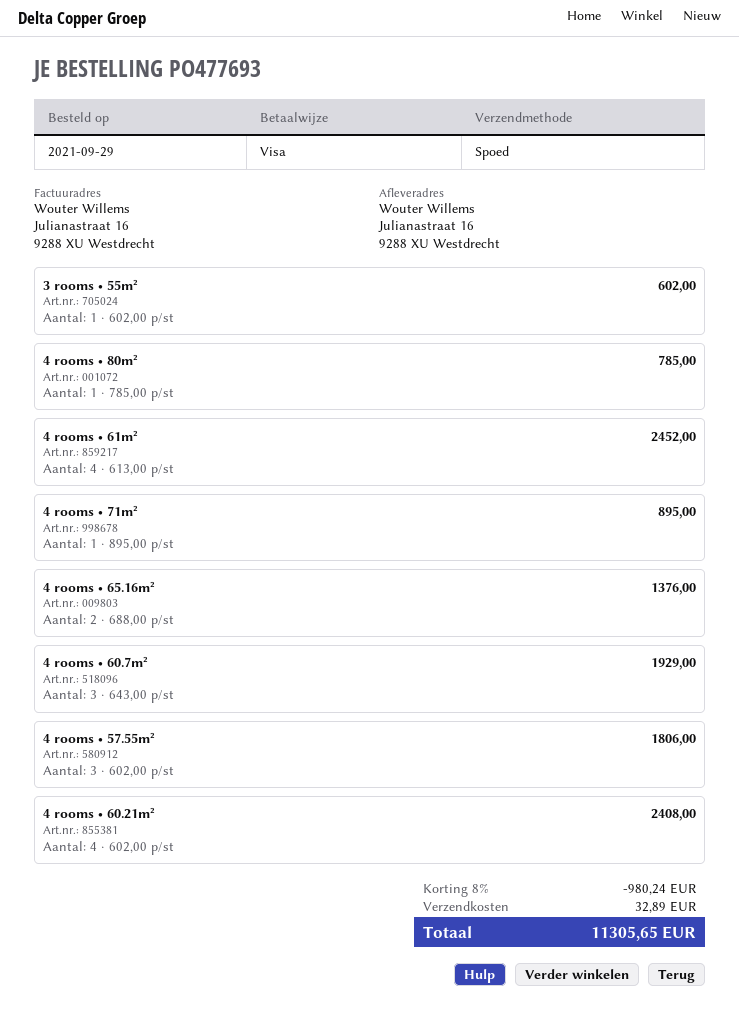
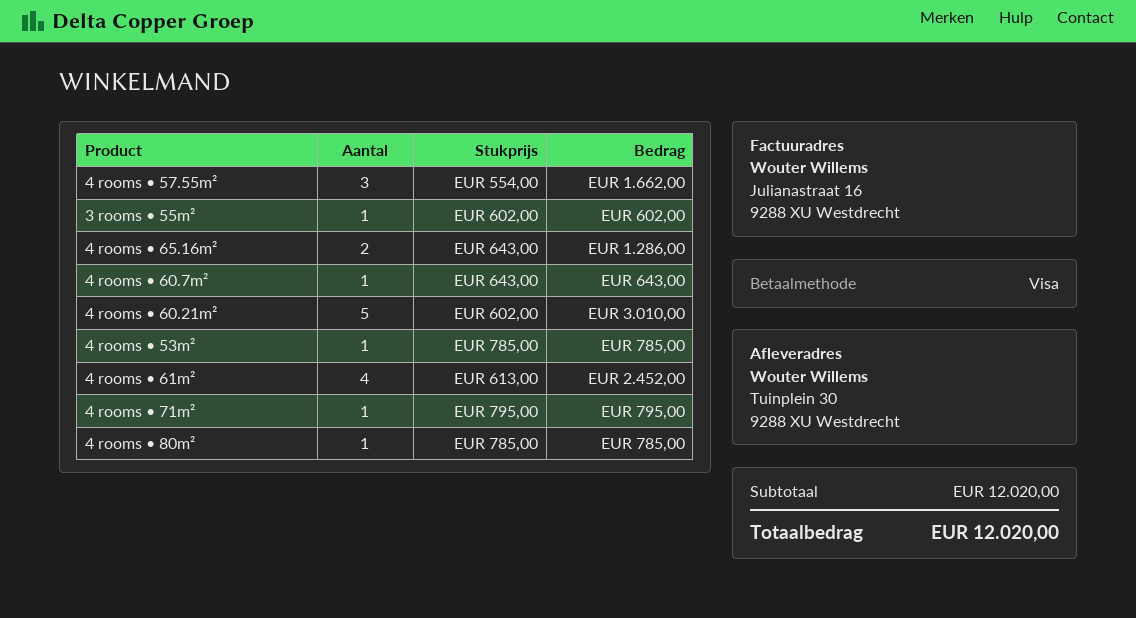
ship to: Julianastraat 16, 9288 XU Westdrecht -> Tuinplein 30, 9288 XU Westdrecht
4 rooms • 71m²: 1 x 895.00 = 895.00 -> 1 x 795.00 = 795.00
4 rooms • 65.16m²: 2 x 688.00 = 1376.00 -> 2 x 643.00 = 1286.00
4 rooms • 60.7m²: 3 x 643.00 = 1929.00 -> 1 x 643.00 = 643.00
4 rooms • 57.55m²: 3 x 602.00 = 1806.00 -> 3 x 554.00 = 1662.00
4 rooms • 60.21m²: 4 x 602.00 = 2408.00 -> 5 x 602.00 = 3010.00
4 rooms • 53m²: none -> 1 x 785.00 = 785.00
discount: 8% = 980.24 -> none
shipping: 32.89 -> none
total: 11305.65 -> 12020.00

